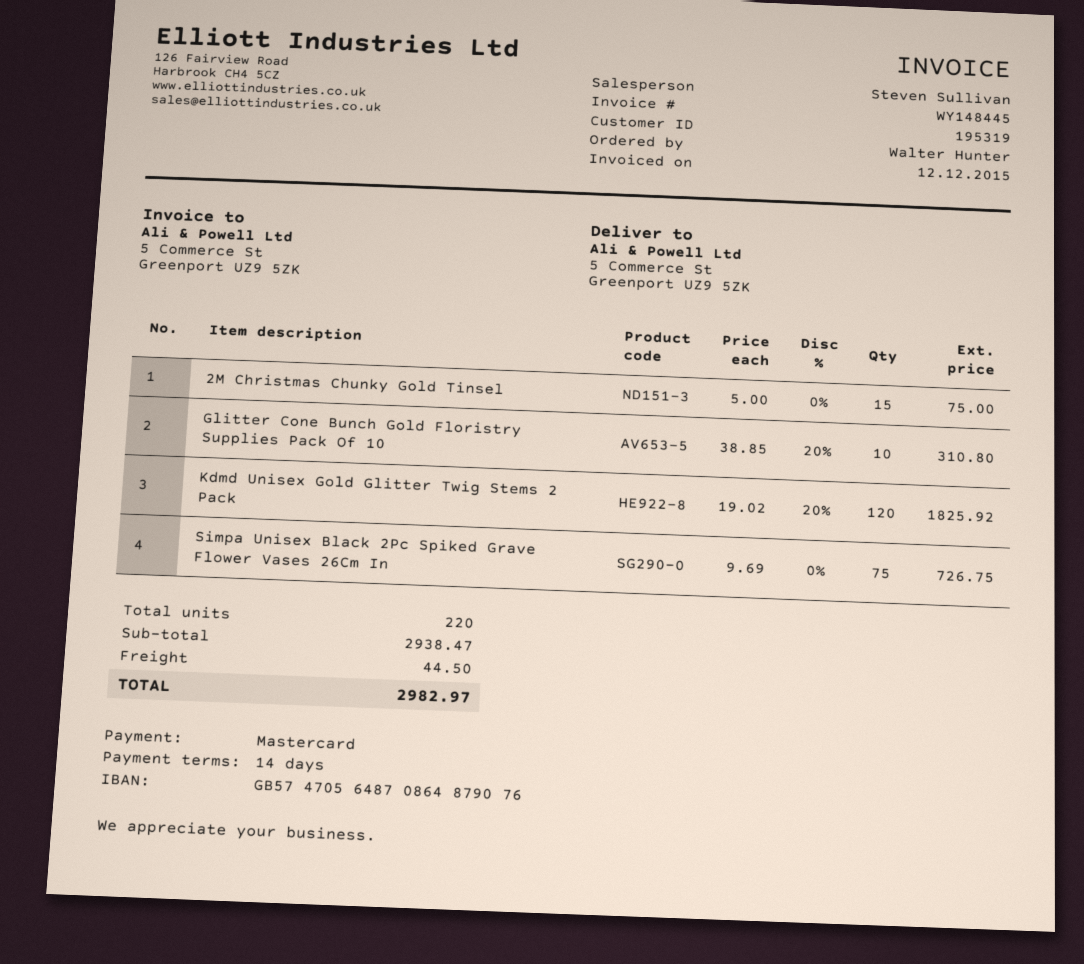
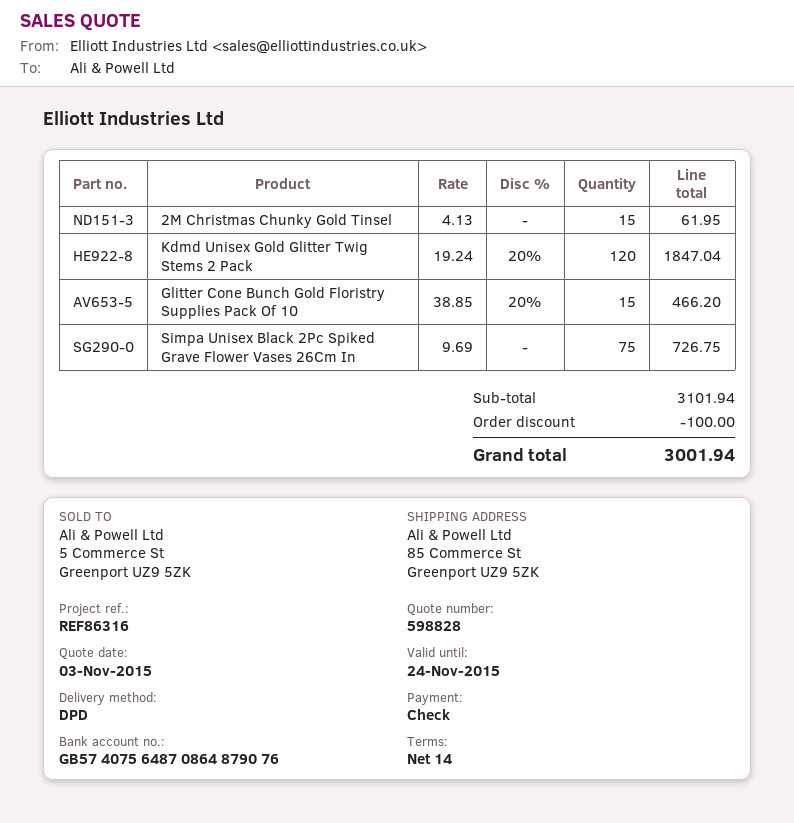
payment method: Mastercard -> cheque
bank account: GB57470564870864879076 -> GB57407564870864879076
ship to: 5 Commerce St, Greenport UZ9 5ZK -> 85 Commerce St, Greenport UZ9 5ZK
2M Christmas Chunky Gold Tinsel: 15 x 5.00 = 75.00 -> 15 x 4.13 = 61.95
Glitter Cone Bunch Gold Floristry Supplies Pack Of 10: 10 x 38.85 - 20% = 310.80 -> 15 x 38.85 - 20% = 466.20
Kdmd Unisex Gold Glitter Twig Stems 2 Pack: 120 x 19.02 - 20% = 1825.92 -> 120 x 19.24 - 20% = 1847.04
subtotal: 2938.47 -> 3101.94
discount: none -> 100.00
shipping: 44.50 -> none
total: 2982.97 -> 3001.94

